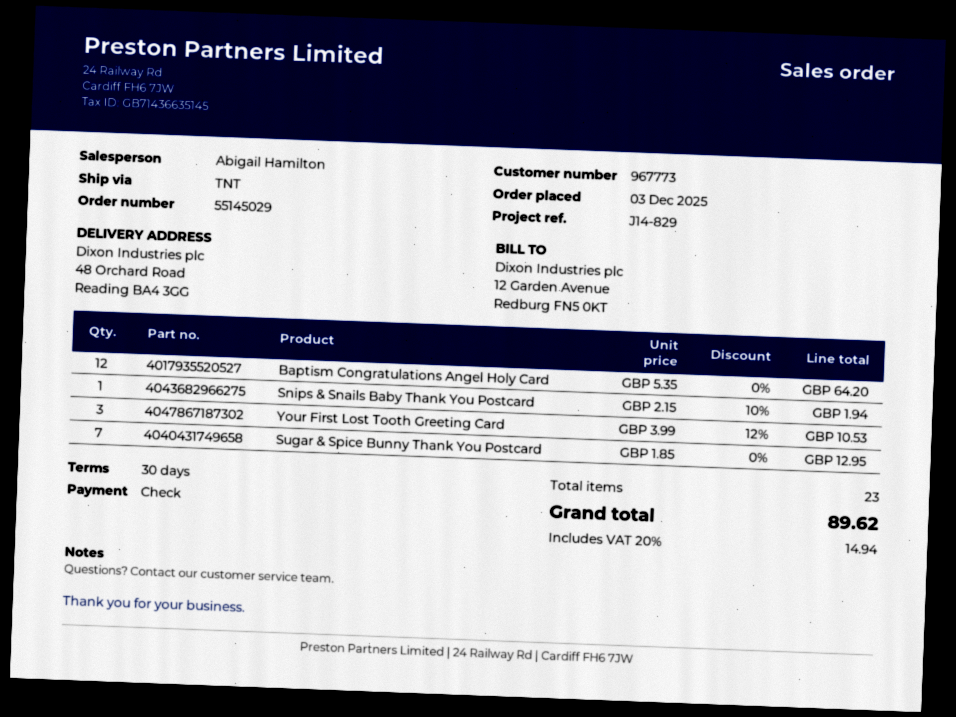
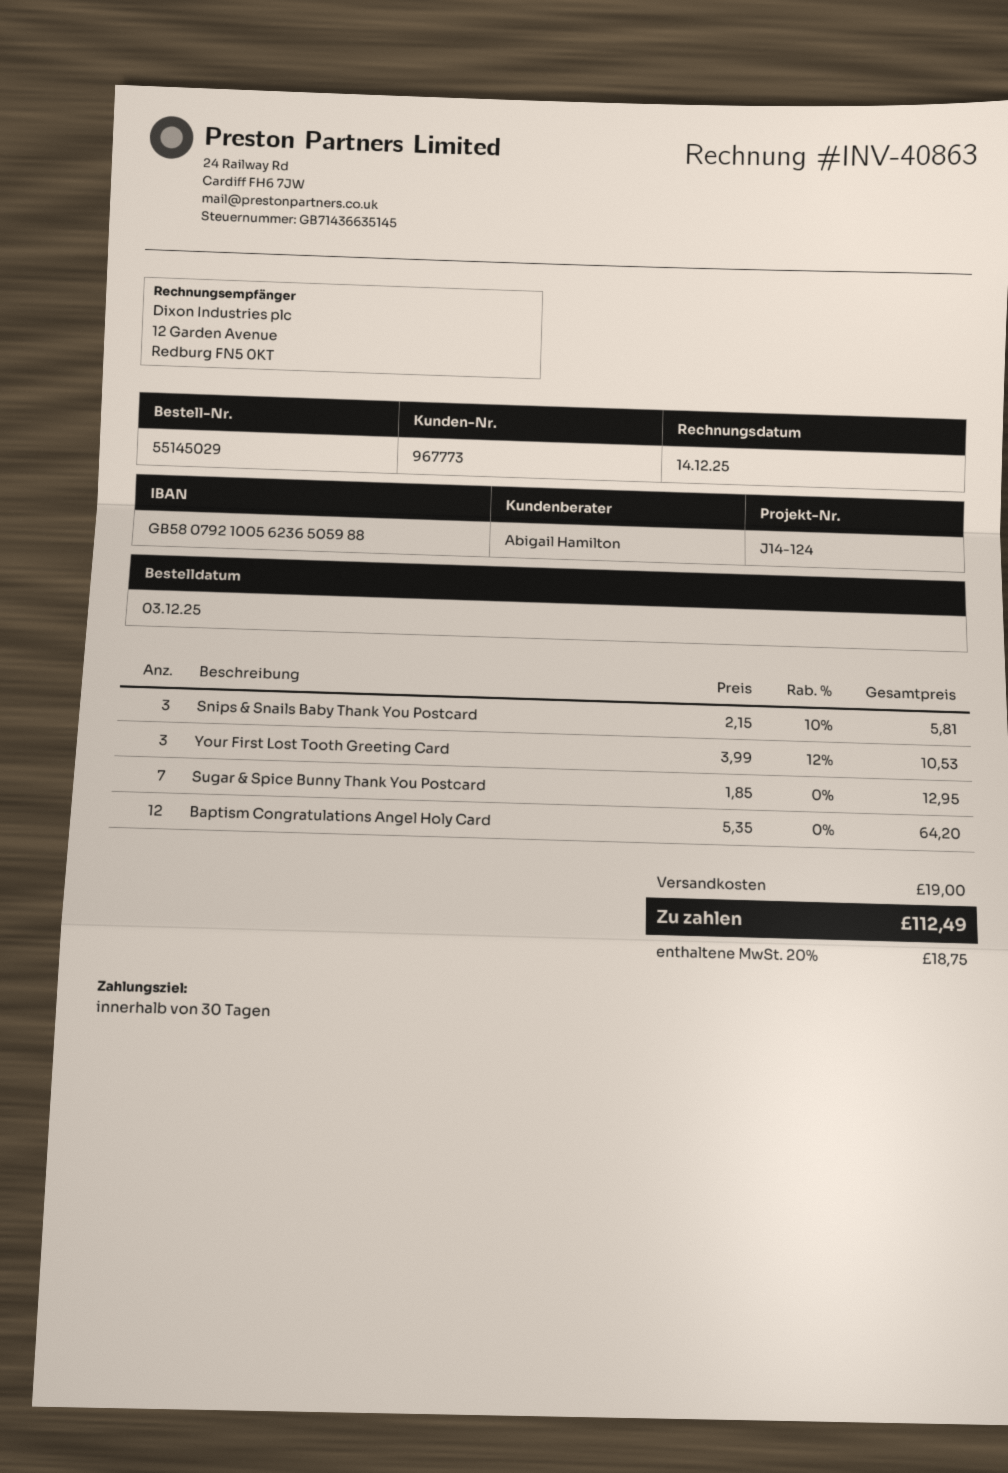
reference: J14-829 -> J14-124
Snips & Snails Baby Thank You Postcard: 1 x 2.15 - 10% = 1.94 -> 3 x 2.15 - 10% = 5.81
shipping: none -> 19.00
tax: 20% = 14.94 -> 20% = 18.75
total: 89.62 -> 112.49

